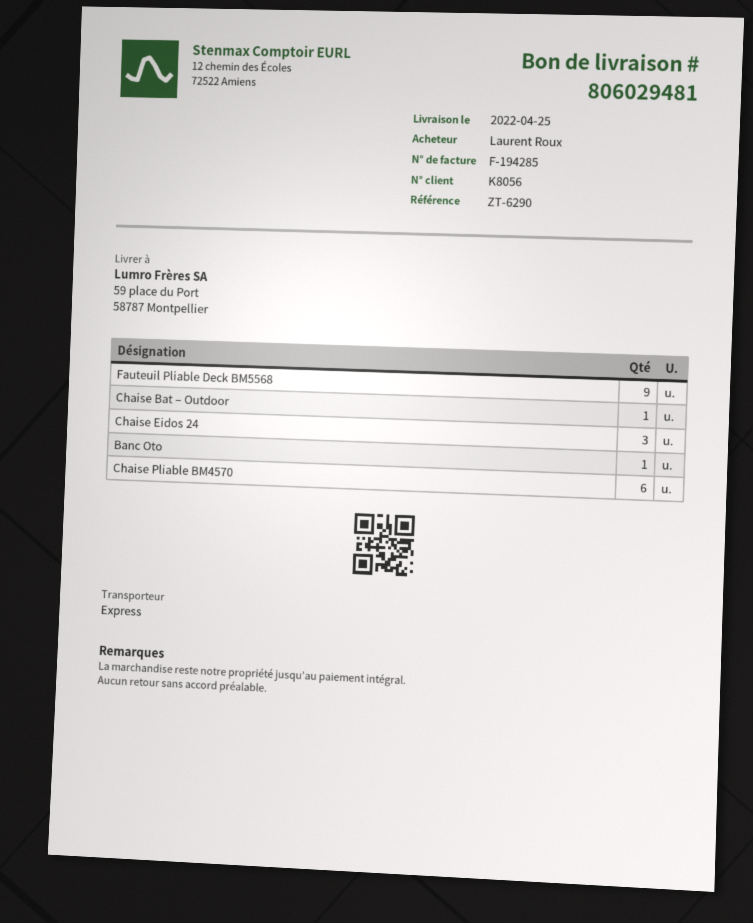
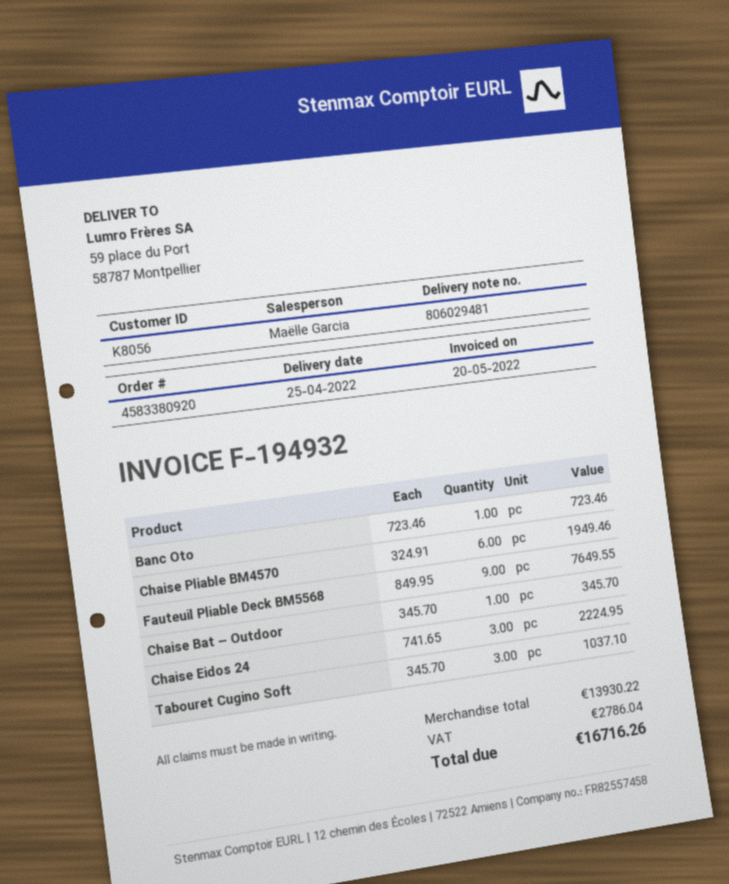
invoice number: F-194285 -> F-194932
Tabouret Cugino Soft: none -> 3

